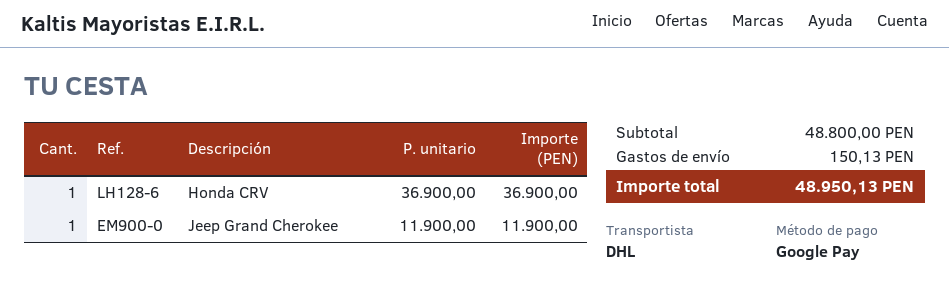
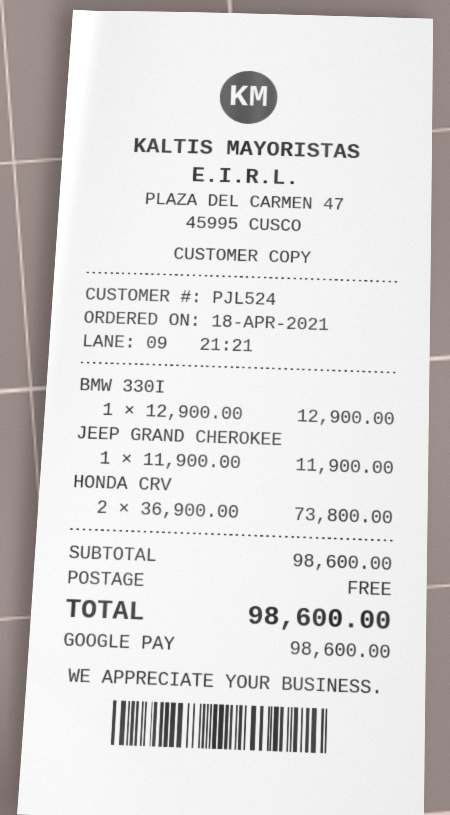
Honda CRV: 1 x 36900.00 = 36900.00 -> 2 x 36900.00 = 73800.00
BMW 330I: none -> 1 x 12900.00 = 12900.00
subtotal: 48800.00 -> 98600.00
shipping: 150.13 -> 0.00
total: 48950.13 -> 98600.00

